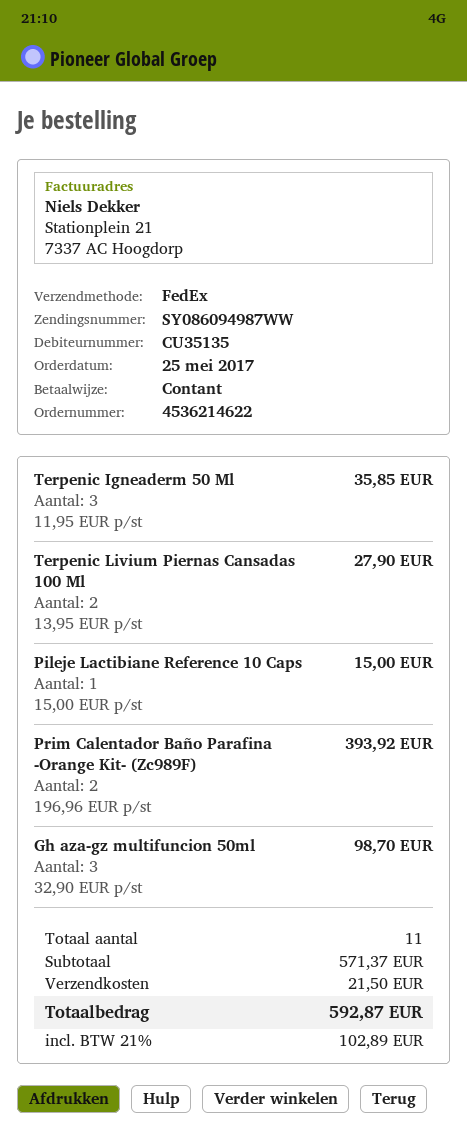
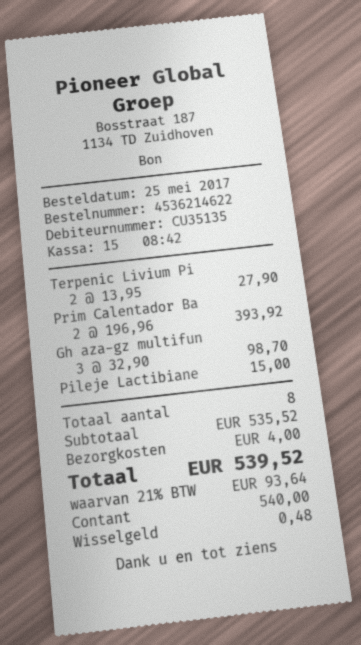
Terpenic Igneaderm 50 Ml: 3 x 11.95 = 35.85 -> none
total quantity: 11 -> 8
subtotal: 571.37 -> 535.52
shipping: 21.50 -> 4.00
tax: 21% = 102.89 -> 21% = 93.64
total: 592.87 -> 539.52

